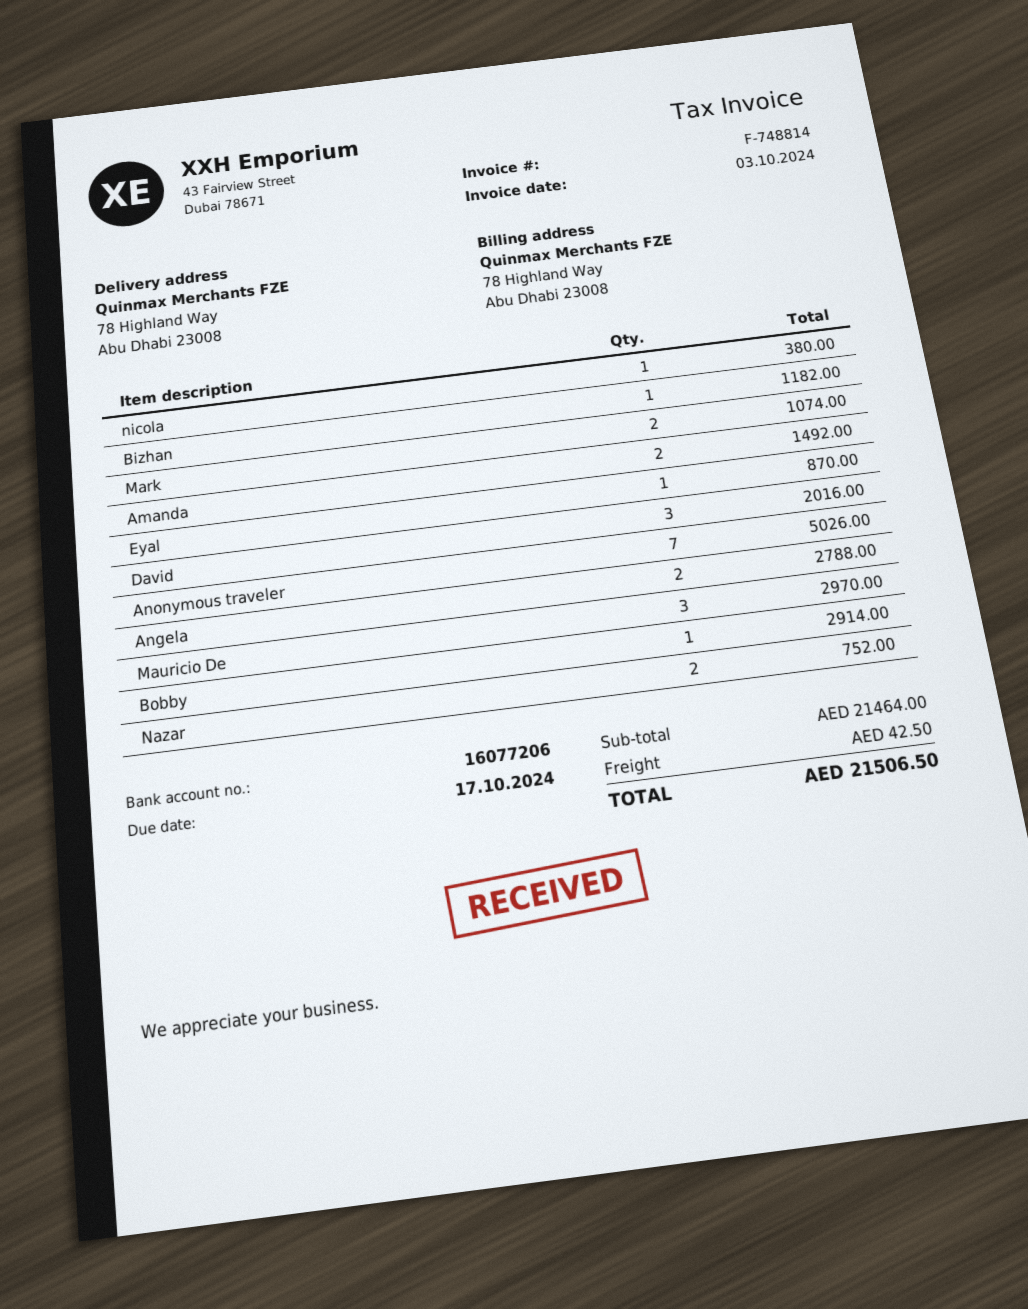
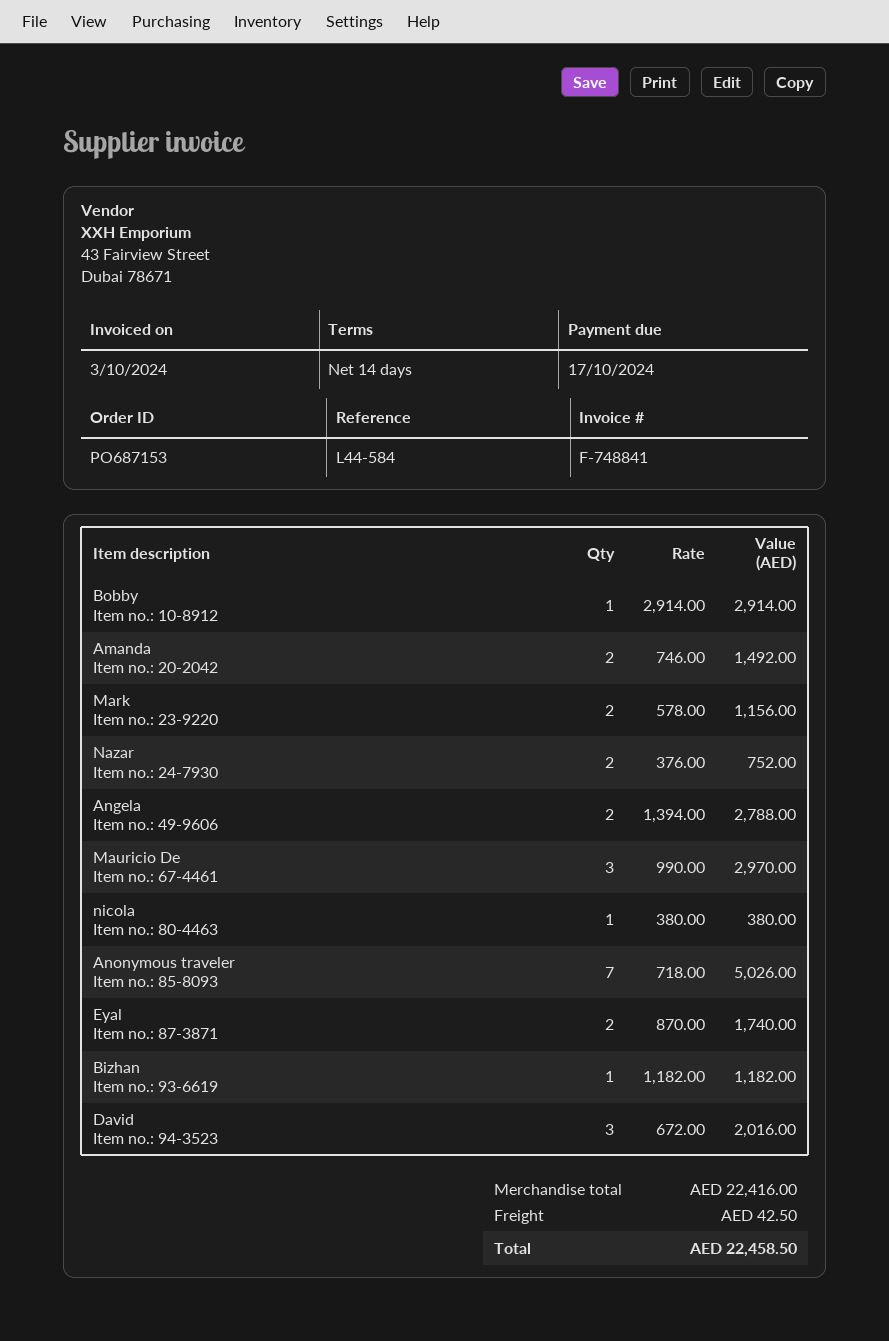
invoice number: F-748814 -> F-748841
Mark: 2 for 1074.00 -> 2 for 1156.00
Eyal: 1 for 870.00 -> 2 for 1740.00
subtotal: 21464.00 -> 22416.00
total: 21506.50 -> 22458.50

